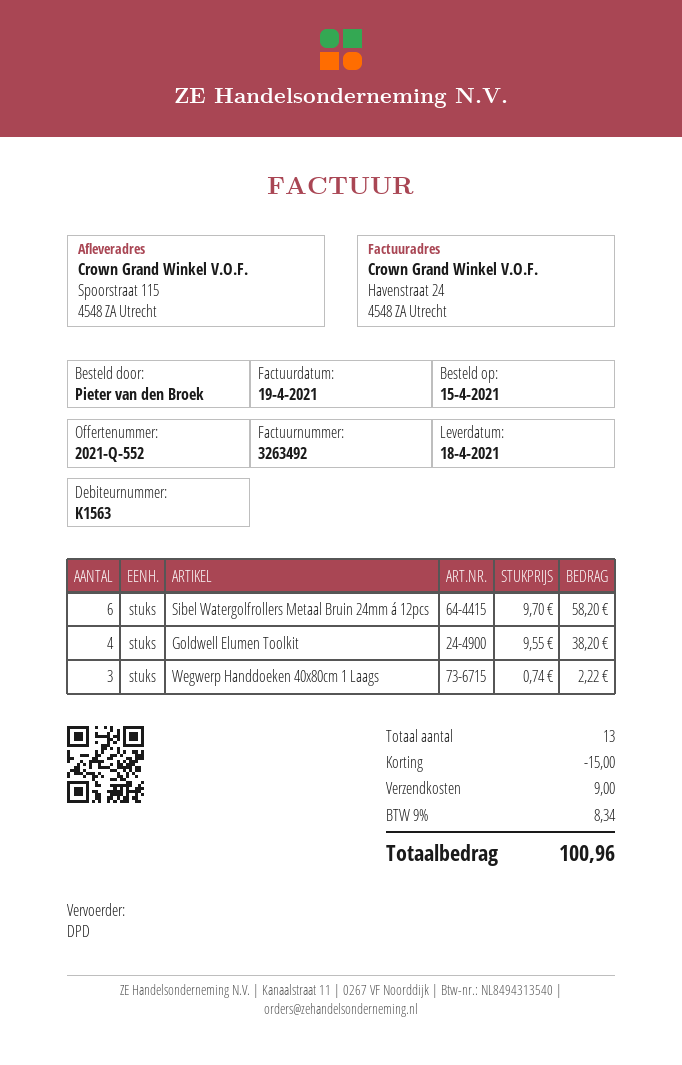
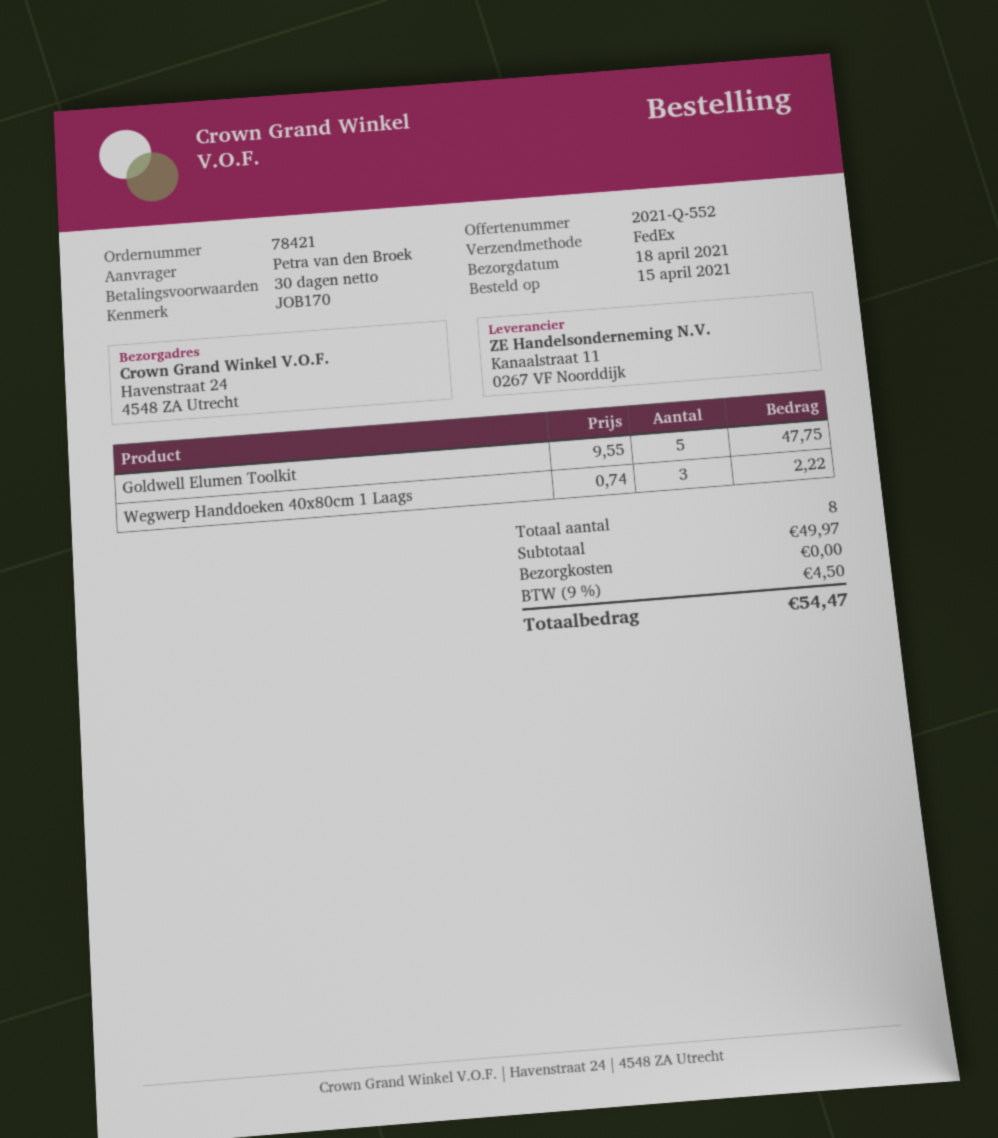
ordered by: Pieter van den Broek -> Petra van den Broek
shipping method: DPD -> FedEx
ship to: Spoorstraat 115, 4548 ZA Utrecht -> Havenstraat 24, 4548 ZA Utrecht
Sibel Watergolfrollers Metaal Bruin 24mm á 12pcs: 6 x 9.70 = 58.20 -> none
Goldwell Elumen Toolkit: 4 x 9.55 = 38.20 -> 5 x 9.55 = 47.75
total quantity: 13 -> 8
discount: 15.00 -> none
shipping: 9.00 -> 0.00
tax: 9% = 8.34 -> 9% = 4.50
total: 100.96 -> 54.47

